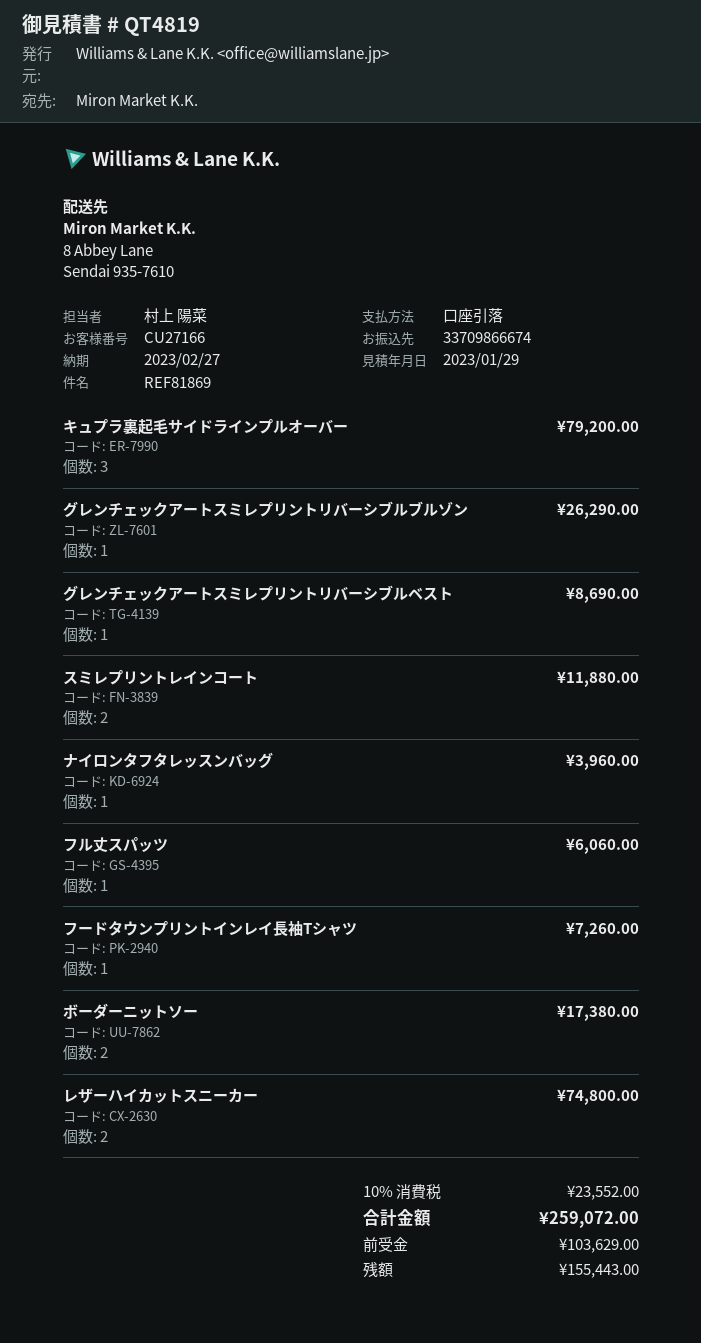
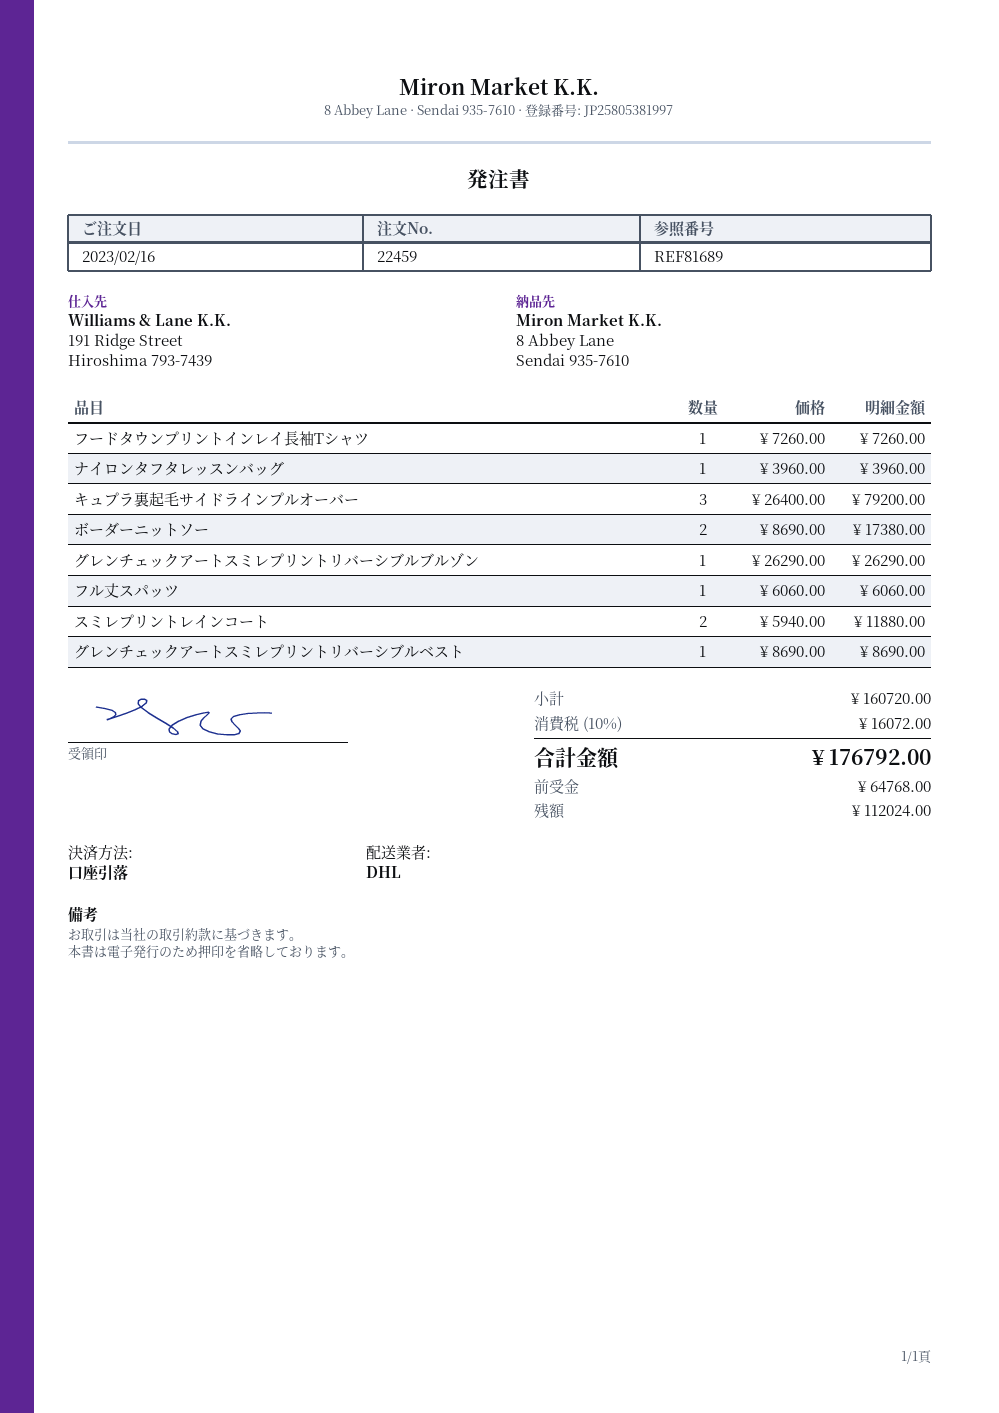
reference: REF81869 -> REF81689
レザーハイカットスニーカー: 2 for 74800.00 -> none
tax: 10% = 23552.00 -> 10% = 16072.00
total: 259072.00 -> 176792.00
deposit: 103629.00 -> 64768.00
balance: 155443.00 -> 112024.00

